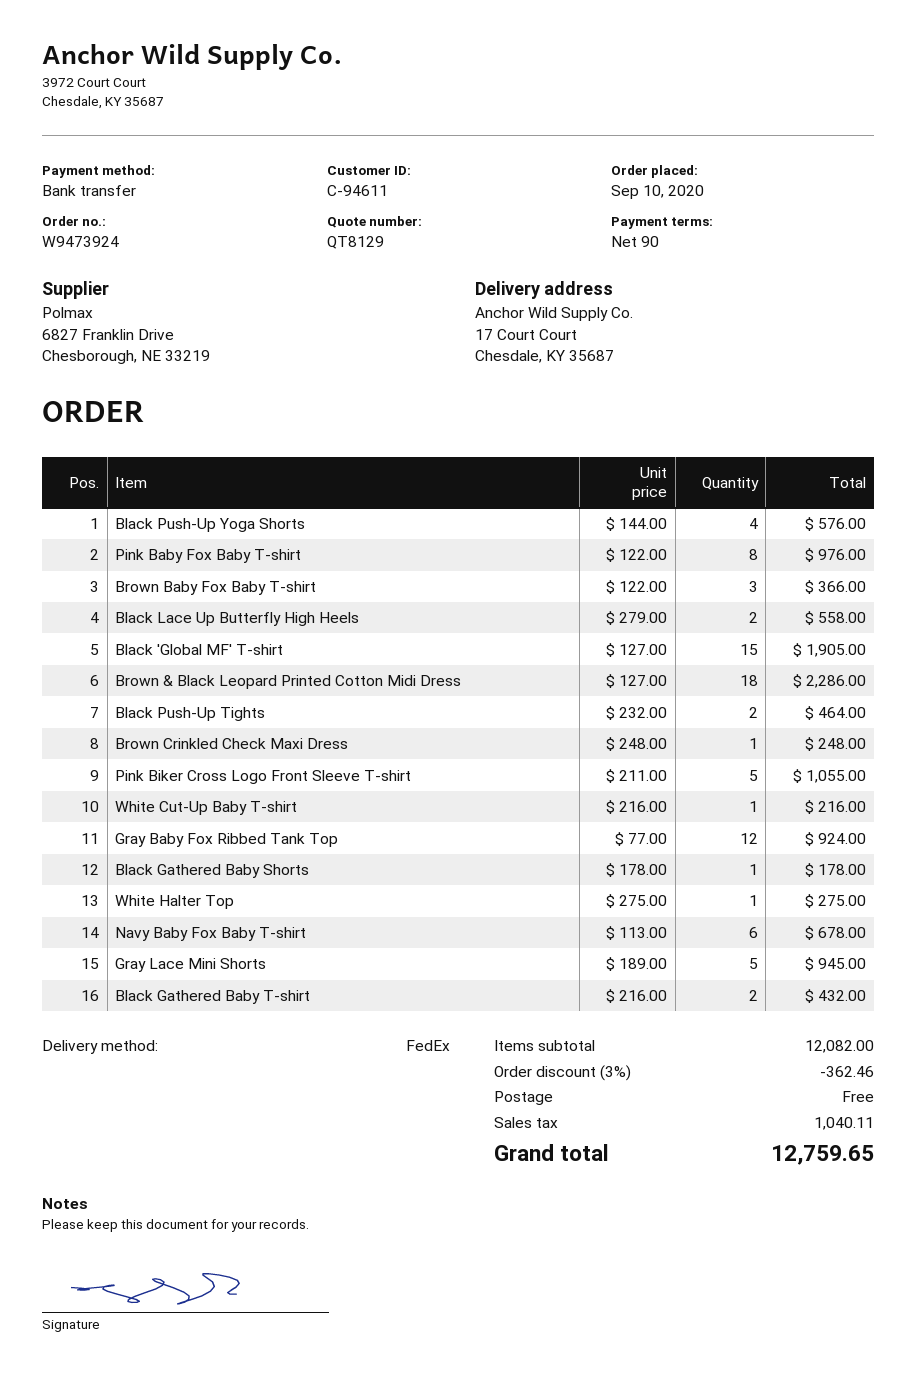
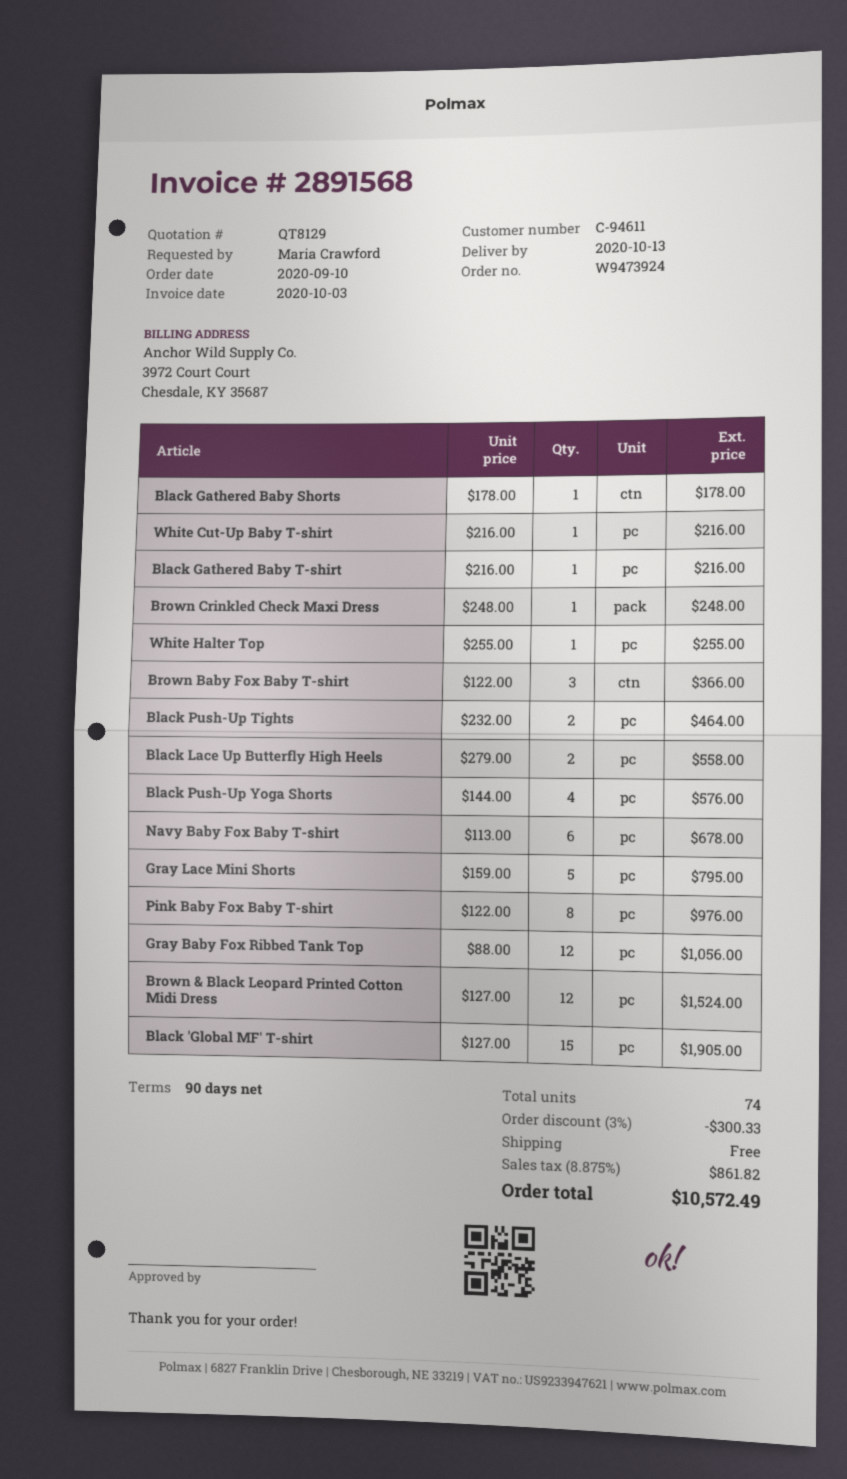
Brown & Black Leopard Printed Cotton Midi Dress: 18 x 127.00 = 2286.00 -> 12 x 127.00 = 1524.00
Pink Biker Cross Logo Front Sleeve T-shirt: 5 x 211.00 = 1055.00 -> none
Gray Baby Fox Ribbed Tank Top: 12 x 77.00 = 924.00 -> 12 x 88.00 = 1056.00
White Halter Top: 1 x 275.00 = 275.00 -> 1 x 255.00 = 255.00
Gray Lace Mini Shorts: 5 x 189.00 = 945.00 -> 5 x 159.00 = 795.00
Black Gathered Baby T-shirt: 2 x 216.00 = 432.00 -> 1 x 216.00 = 216.00
discount: 3% = 362.46 -> 3% = 300.33
tax: 1040.11 -> 861.82
total: 12759.65 -> 10572.49

